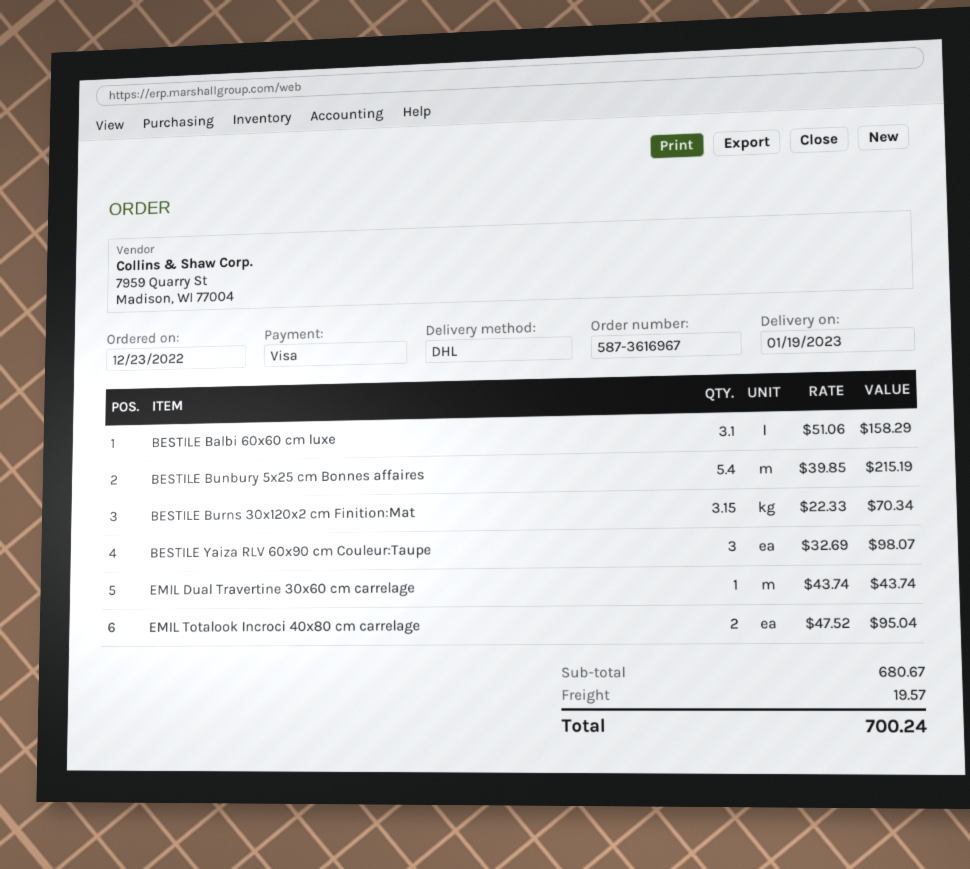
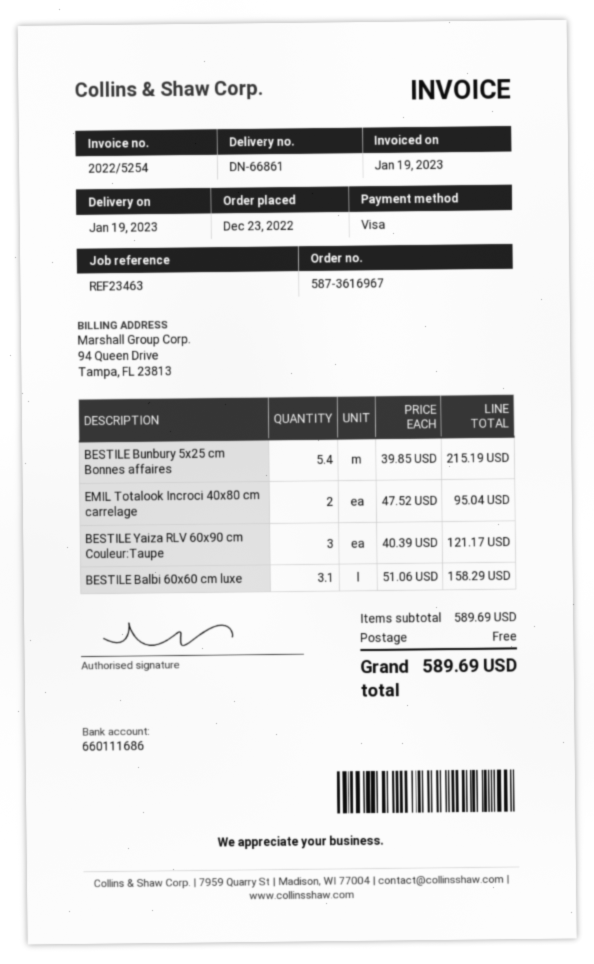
BESTILE Burns 30x120x2 cm Finition:Mat: 3.15 x 22.33 = 70.34 -> none
BESTILE Yaiza RLV 60x90 cm Couleur:Taupe: 3 x 32.69 = 98.07 -> 3 x 40.39 = 121.17
EMIL Dual Travertine 30x60 cm carrelage: 1 x 43.74 = 43.74 -> none
subtotal: 680.67 -> 589.69
shipping: 19.57 -> 0.00
total: 700.24 -> 589.69

